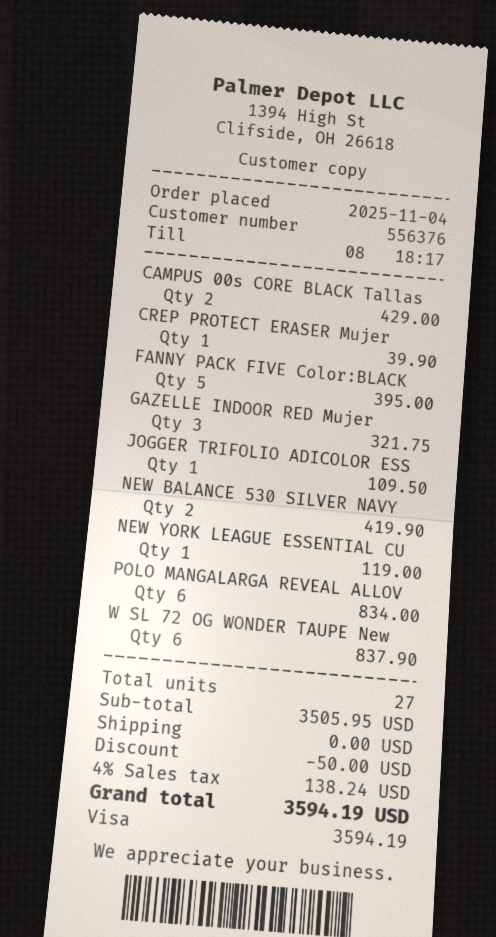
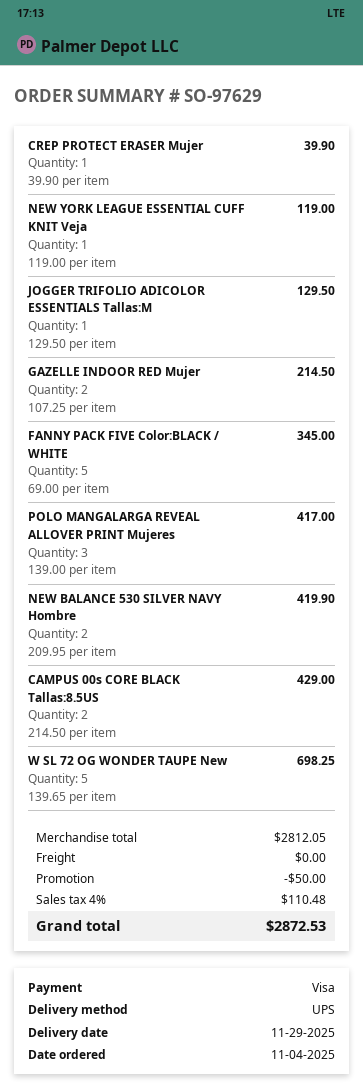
FANNY PACK FIVE Color:BLACK: 5 for 395.00 -> 5 for 345.00
GAZELLE INDOOR RED Mujer: 3 for 321.75 -> 2 for 214.50
JOGGER TRIFOLIO ADICOLOR ESS: 1 for 109.50 -> 1 for 129.50
POLO MANGALARGA REVEAL ALLOV: 6 for 834.00 -> 3 for 417.00
W SL 72 OG WONDER TAUPE New: 6 for 837.90 -> 5 for 698.25
subtotal: 3505.95 -> 2812.05
tax: 4% = 138.24 -> 4% = 110.48
total: 3594.19 -> 2872.53

